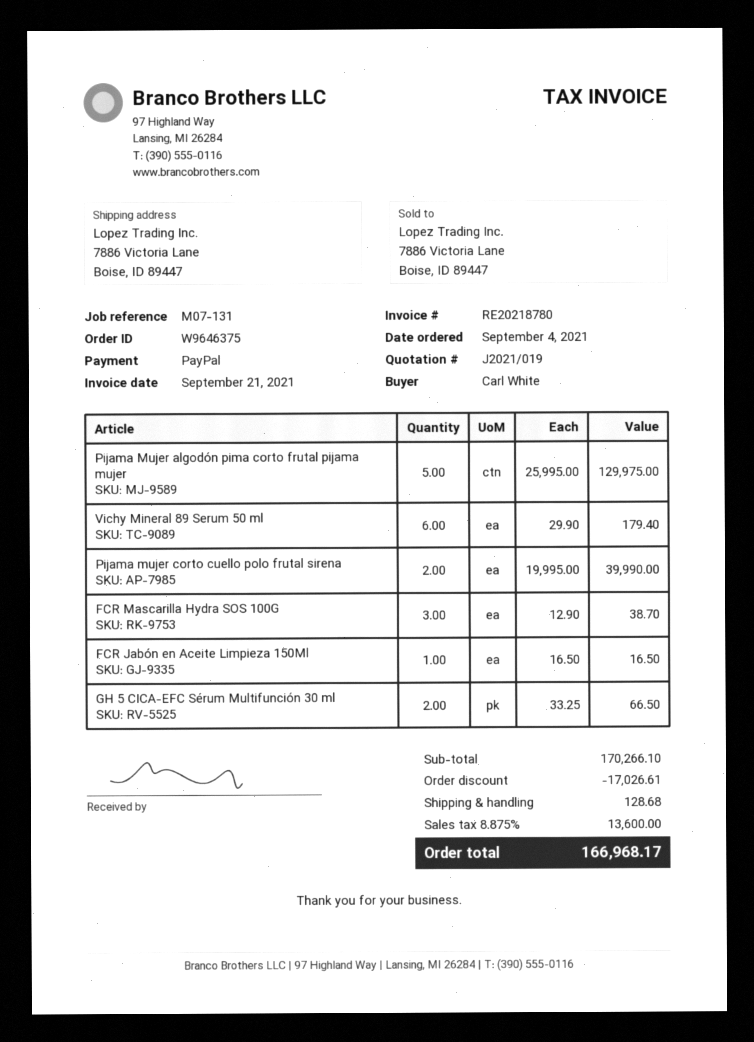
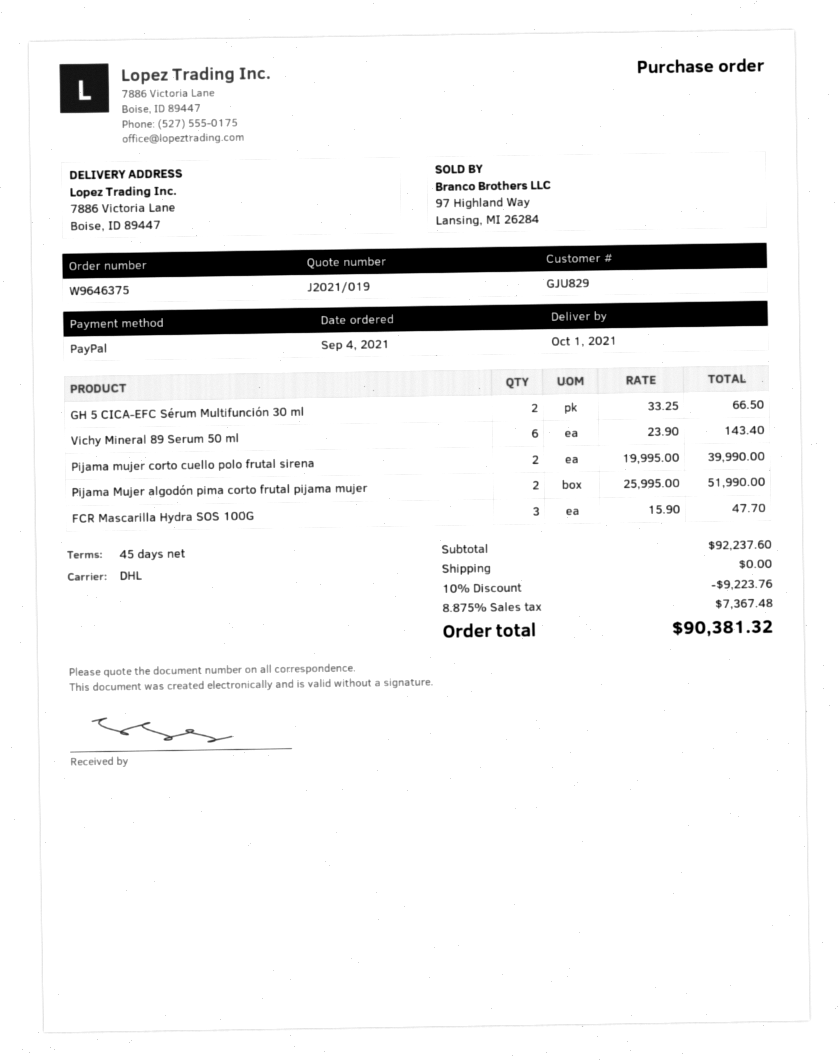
Pijama Mujer algodón pima corto frutal pijama mujer: 5 x 25995.00 = 129975.00 -> 2 x 25995.00 = 51990.00
Vichy Mineral 89 Serum 50 ml: 6 x 29.90 = 179.40 -> 6 x 23.90 = 143.40
FCR Mascarilla Hydra SOS 100G: 3 x 12.90 = 38.70 -> 3 x 15.90 = 47.70
FCR Jabón en Aceite Limpieza 150Ml: 1 x 16.50 = 16.50 -> none
subtotal: 170266.10 -> 92237.60
discount: 17026.61 -> 9223.76
shipping: 128.68 -> 0.00
tax: 8.875% = 13600.00 -> 8.875% = 7367.48
total: 166968.17 -> 90381.32

